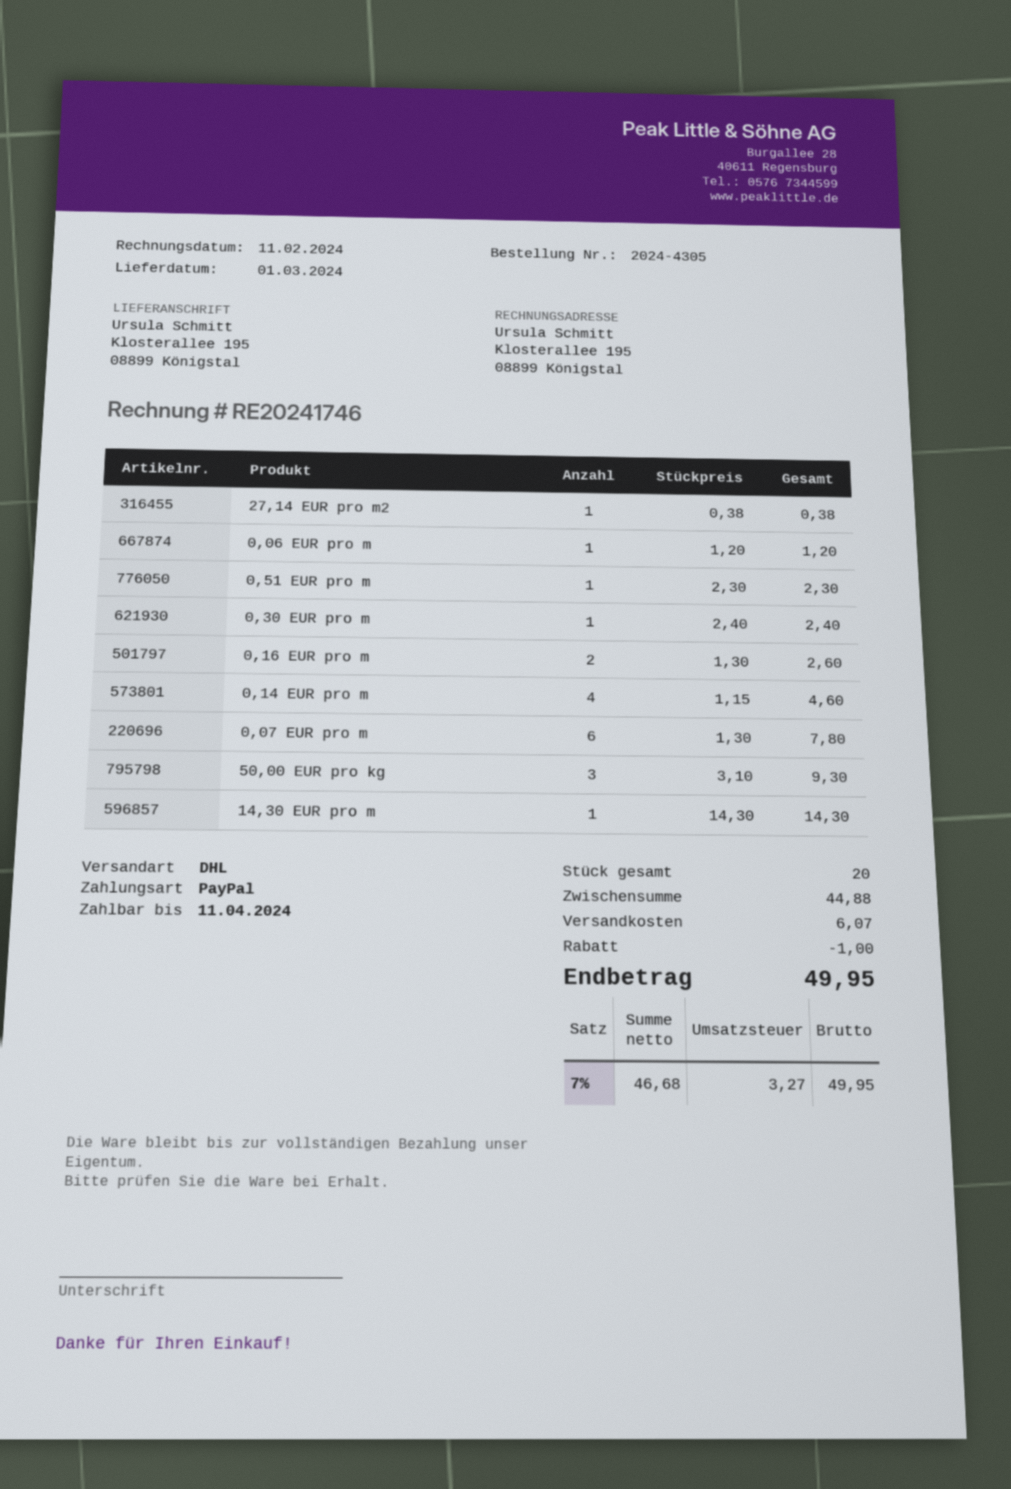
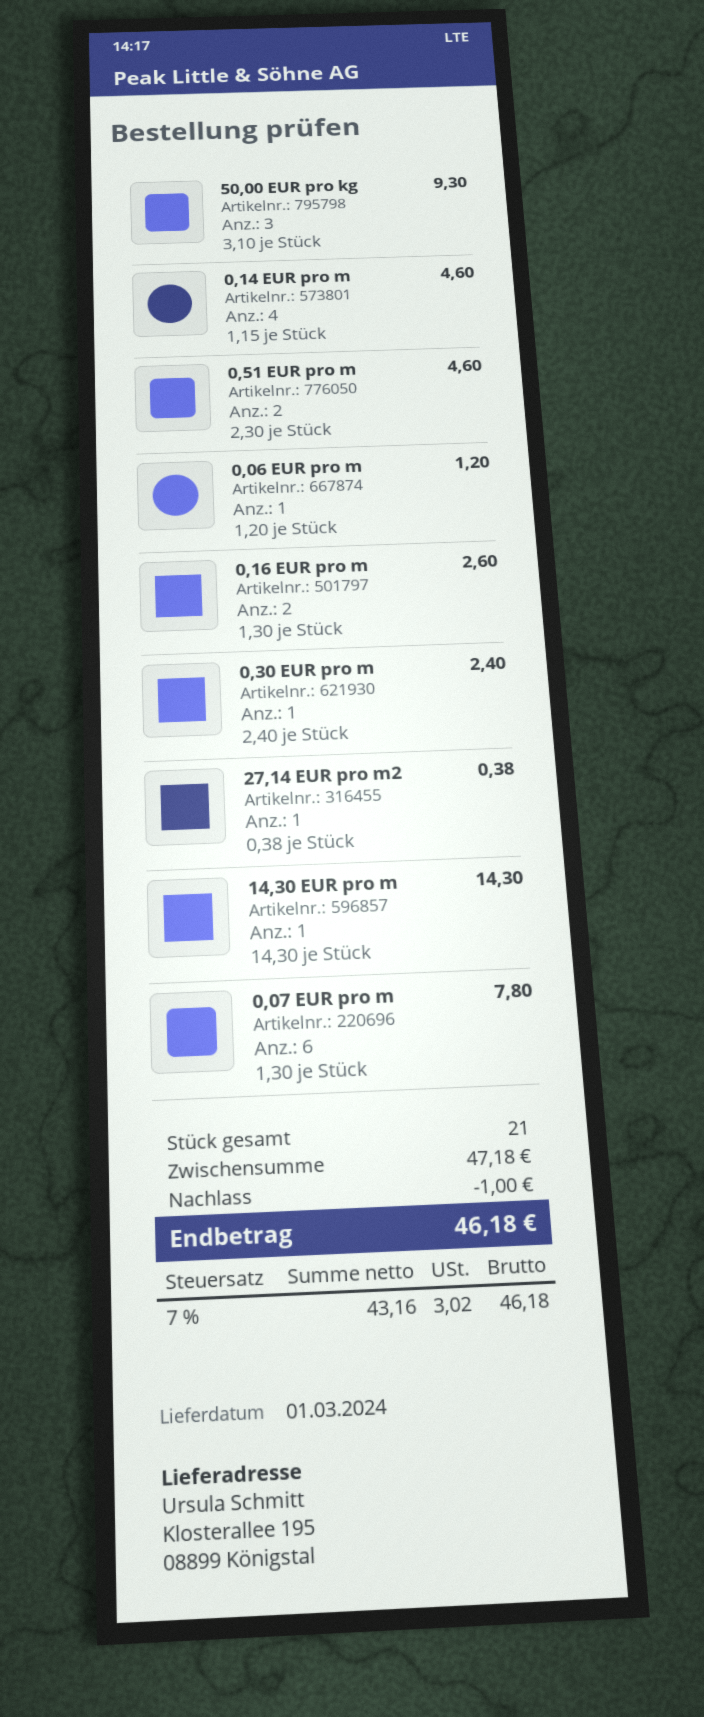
0,51 EUR pro m: 1 x 2.30 = 2.30 -> 2 x 2.30 = 4.60
total quantity: 20 -> 21
subtotal: 44.88 -> 47.18
shipping: 6.07 -> none
net: 46.68 -> 43.16
tax: 7% = 3.27 -> 7% = 3.02
total: 49.95 -> 46.18

